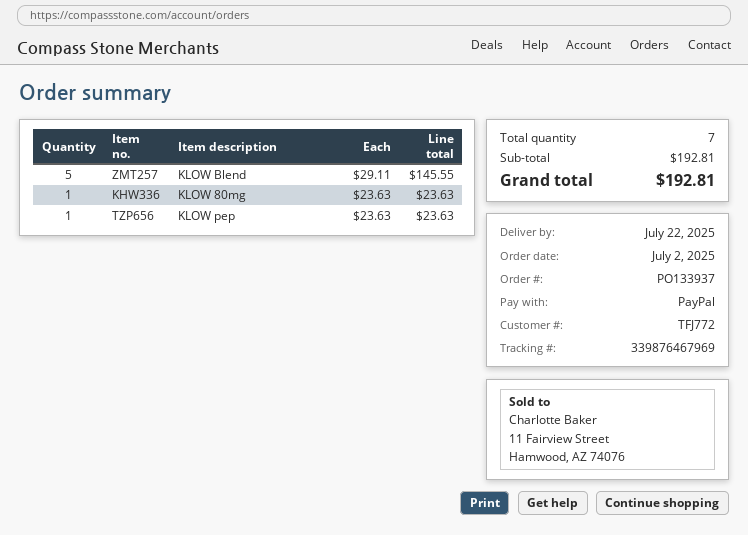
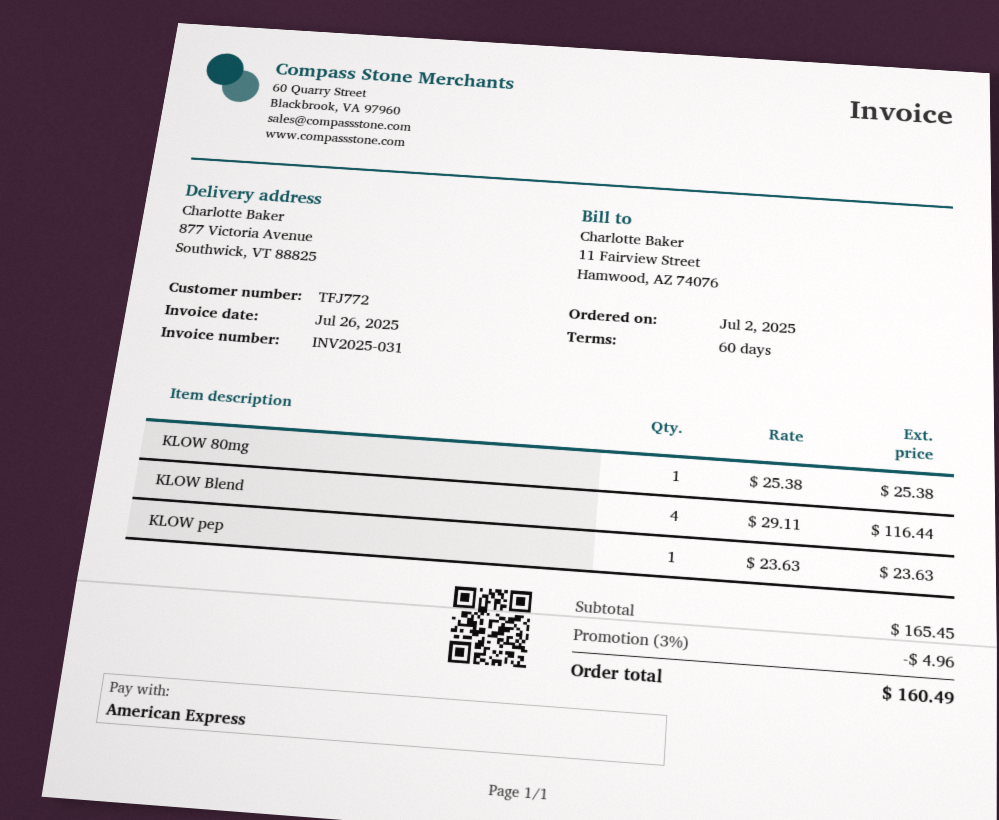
payment method: PayPal -> American Express
KLOW Blend: 5 x 29.11 = 145.55 -> 4 x 29.11 = 116.44
KLOW 80mg: 1 x 23.63 = 23.63 -> 1 x 25.38 = 25.38
subtotal: 192.81 -> 165.45
discount: none -> 3% = 4.96
total: 192.81 -> 160.49

